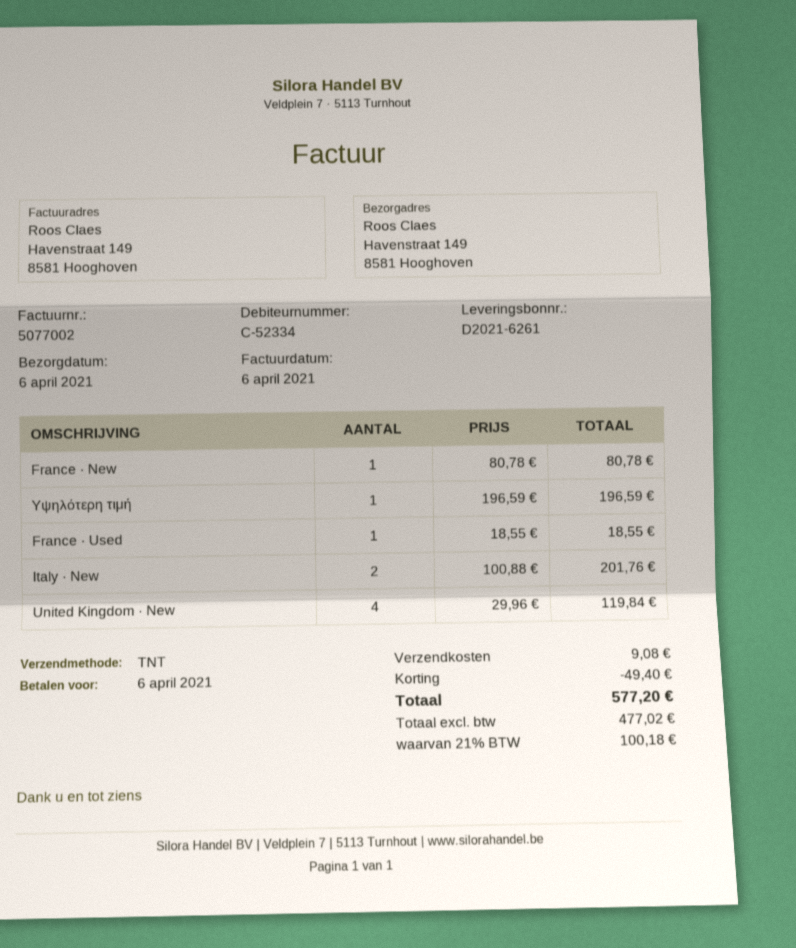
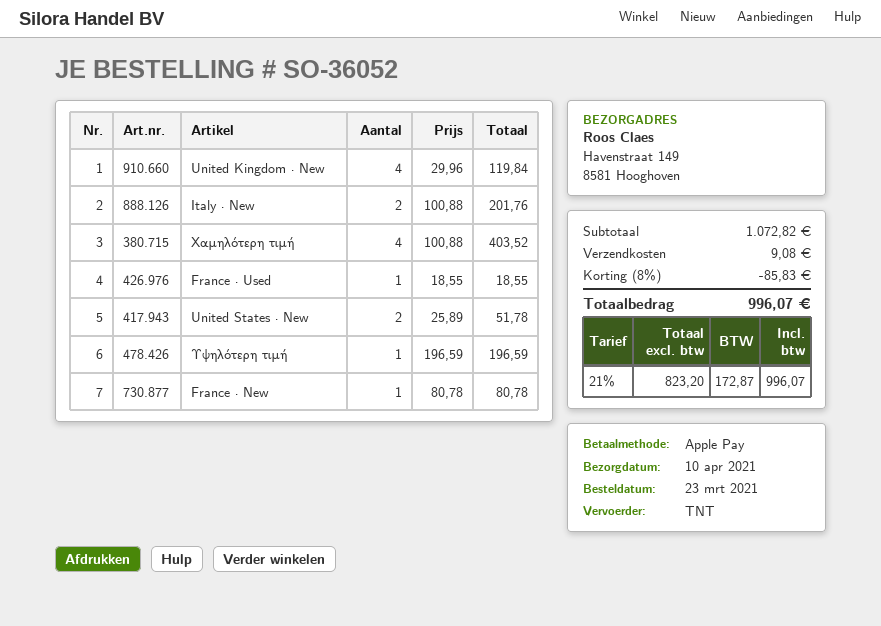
delivery date: 2021-04-06 -> 2021-04-10
Χαμηλότερη τιμή: none -> 4 x 100.88 = 403.52
United States · New: none -> 2 x 25.89 = 51.78
discount: 49.40 -> 85.83
net: 477.02 -> 823.20
tax: 21% = 100.18 -> 21% = 172.87
total: 577.20 -> 996.07

